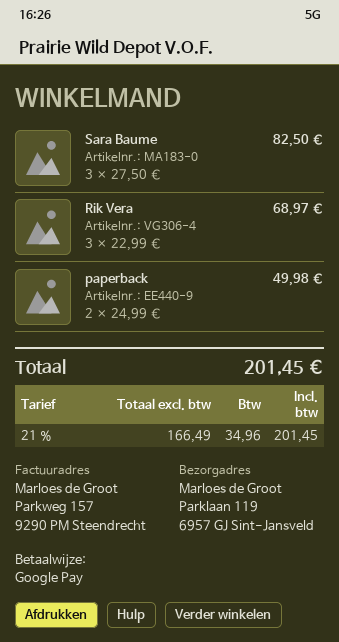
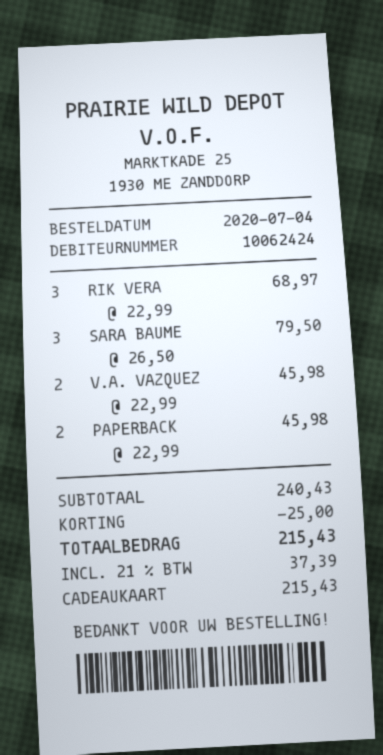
payment method: Google Pay -> gift card
Sara Baume: 3 x 27.50 = 82.50 -> 3 x 26.50 = 79.50
paperback: 2 x 24.99 = 49.98 -> 2 x 22.99 = 45.98
V.A. VAZQUEZ: none -> 2 x 22.99 = 45.98
discount: none -> 25.00
tax: 21% = 34.96 -> 21% = 37.39
total: 201.45 -> 215.43

